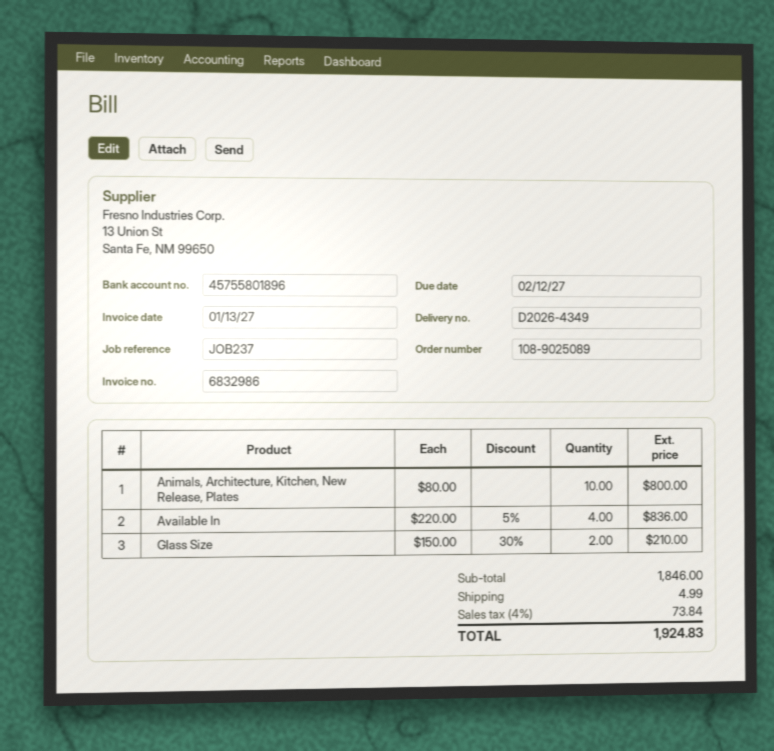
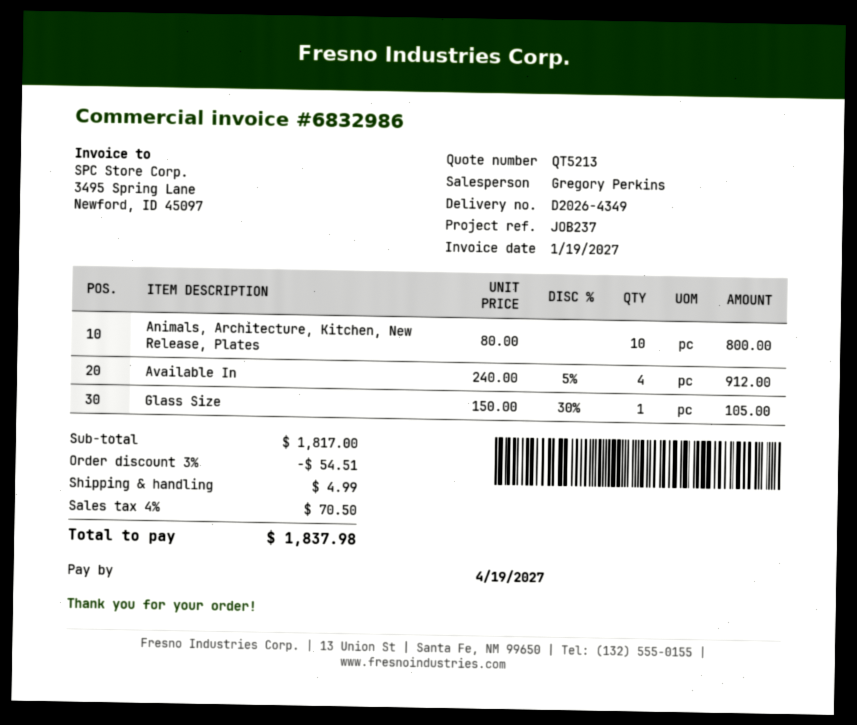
invoice date: 2027-01-13 -> 2027-01-19
due date: 2027-02-12 -> 2027-04-19
Available In: 4 x 220.00 - 5% = 836.00 -> 4 x 240.00 - 5% = 912.00
Glass Size: 2 x 150.00 - 30% = 210.00 -> 1 x 150.00 - 30% = 105.00
subtotal: 1846.00 -> 1817.00
discount: none -> 3% = 54.51
tax: 4% = 73.84 -> 4% = 70.50
total: 1924.83 -> 1837.98

